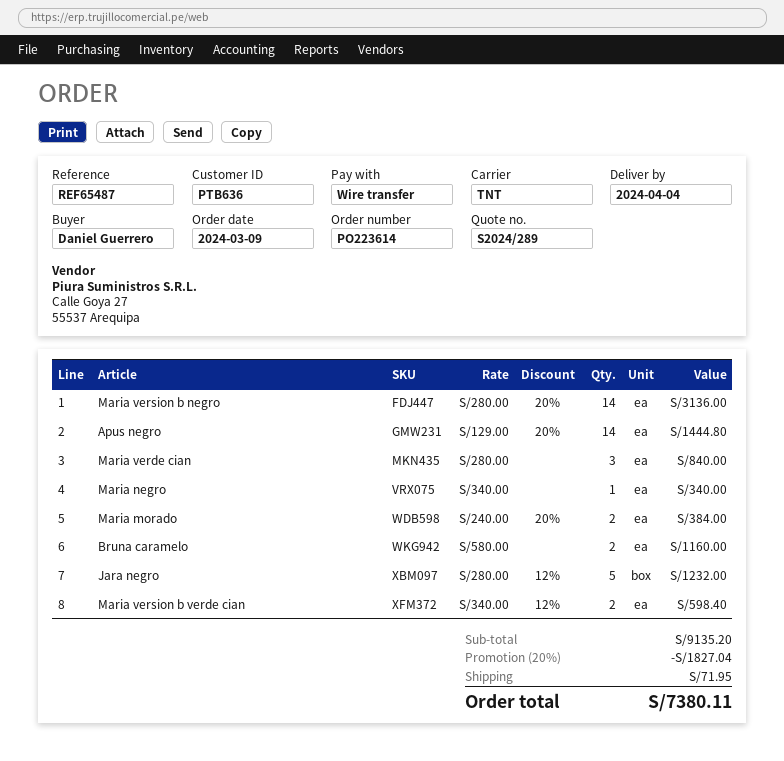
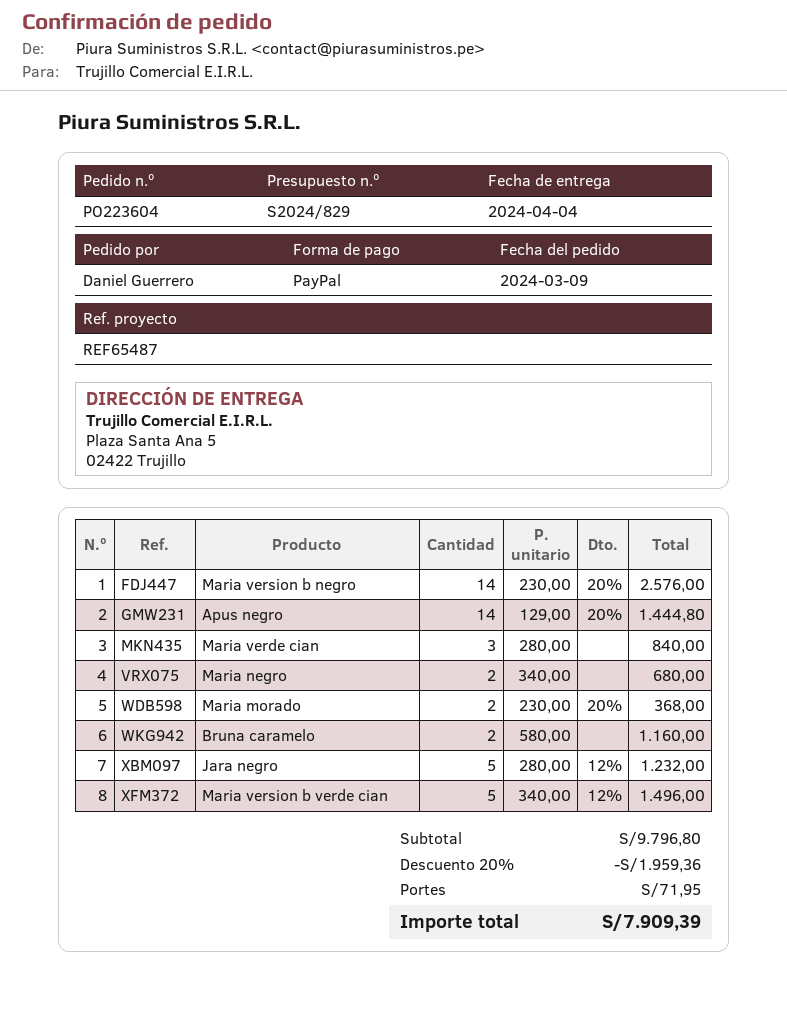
quote number: S2024/289 -> S2024/829
order number: PO223614 -> PO223604
payment method: bank transfer -> PayPal
Maria version b negro: 14 x 280.00 - 20% = 3136.00 -> 14 x 230.00 - 20% = 2576.00
Maria negro: 1 x 340.00 = 340.00 -> 2 x 340.00 = 680.00
Maria morado: 2 x 240.00 - 20% = 384.00 -> 2 x 230.00 - 20% = 368.00
Maria version b verde cian: 2 x 340.00 - 12% = 598.40 -> 5 x 340.00 - 12% = 1496.00
subtotal: 9135.20 -> 9796.80
discount: 20% = 1827.04 -> 20% = 1959.36
total: 7380.11 -> 7909.39

